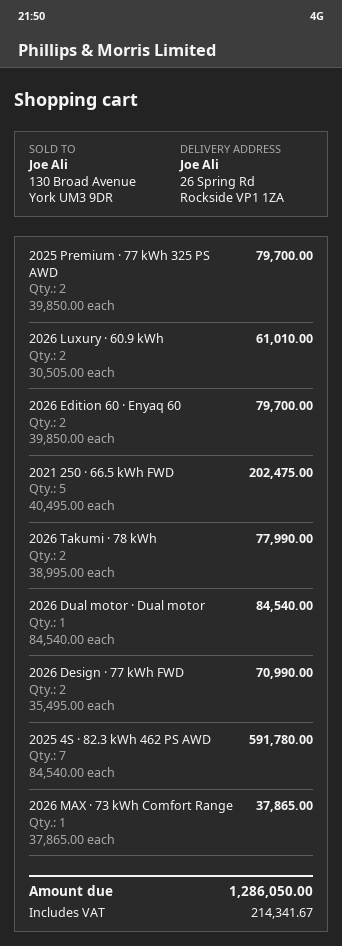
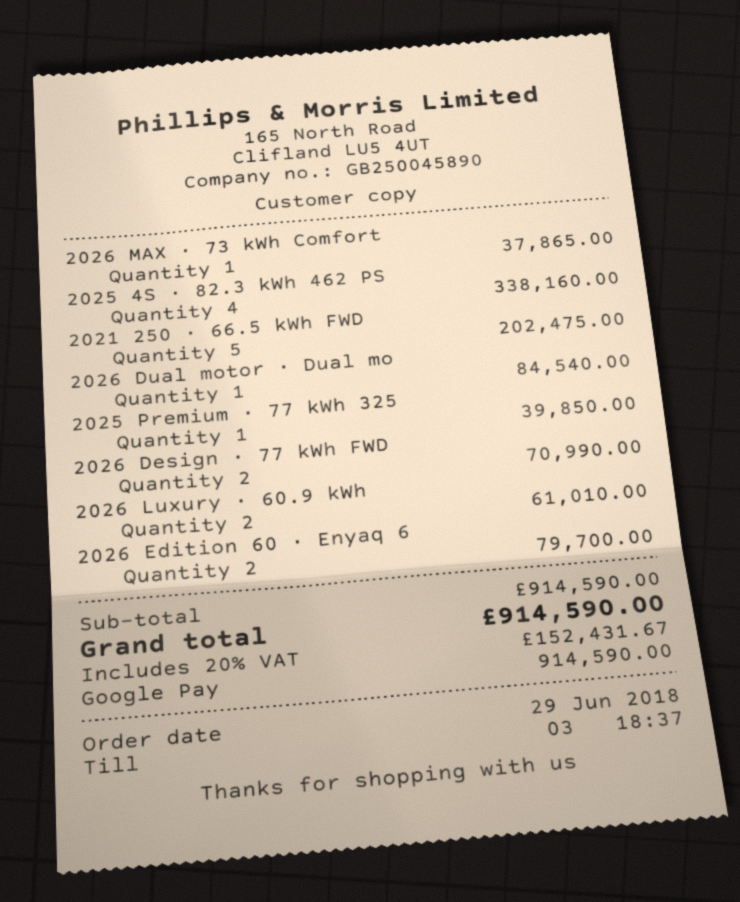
2025 Premium · 77 kWh 325 PS AWD: 2 for 79700.00 -> 1 for 39850.00
2026 Takumi · 78 kWh: 2 for 77990.00 -> none
2025 4S · 82.3 kWh 462 PS AWD: 7 for 591780.00 -> 4 for 338160.00
tax: 214341.67 -> 152431.67
total: 1286050.00 -> 914590.00

